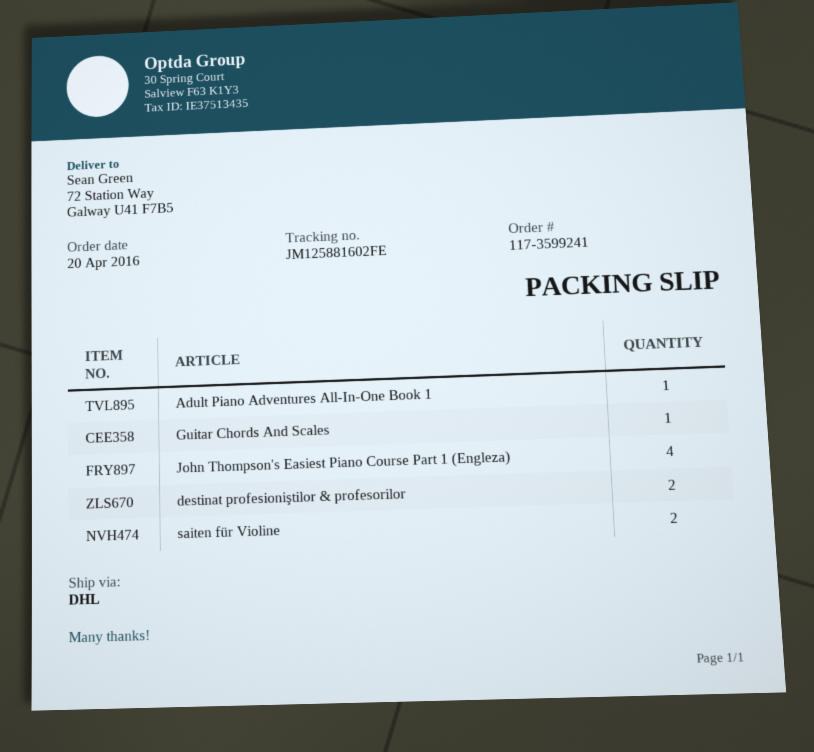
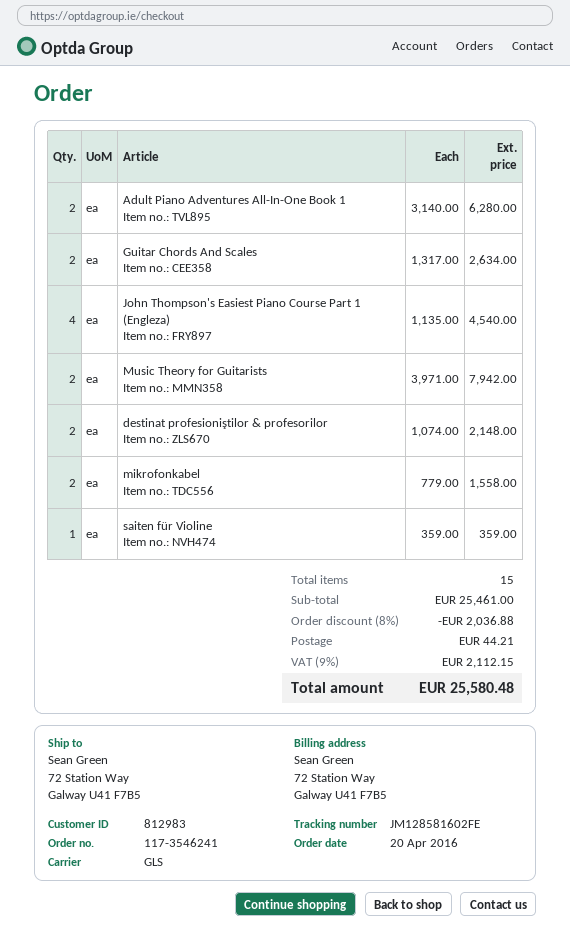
order number: 117-3599241 -> 117-3546241
shipping method: DHL -> GLS
tracking number: JM125881602FE -> JM128581602FE
Adult Piano Adventures All-In-One Book 1: 1 -> 2
Guitar Chords And Scales: 1 -> 2
saiten für Violine: 2 -> 1
Music Theory for Guitarists: none -> 2
mikrofonkabel: none -> 2

